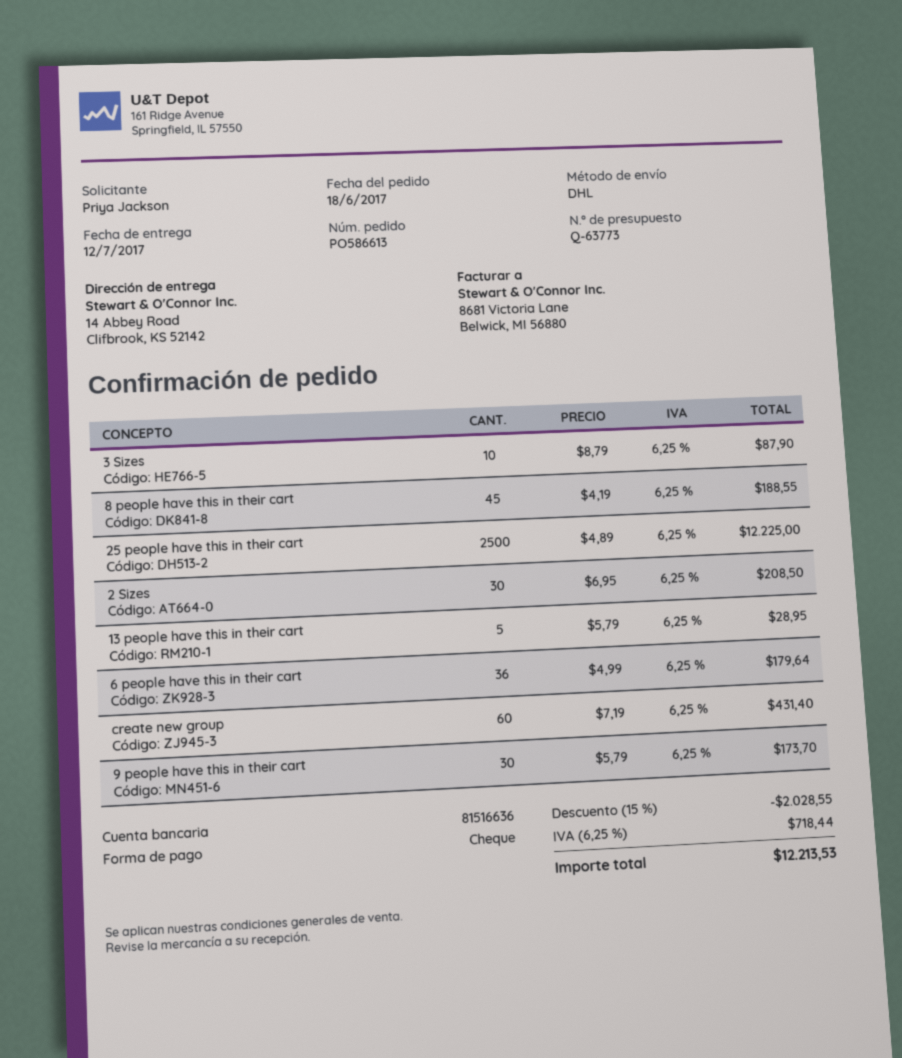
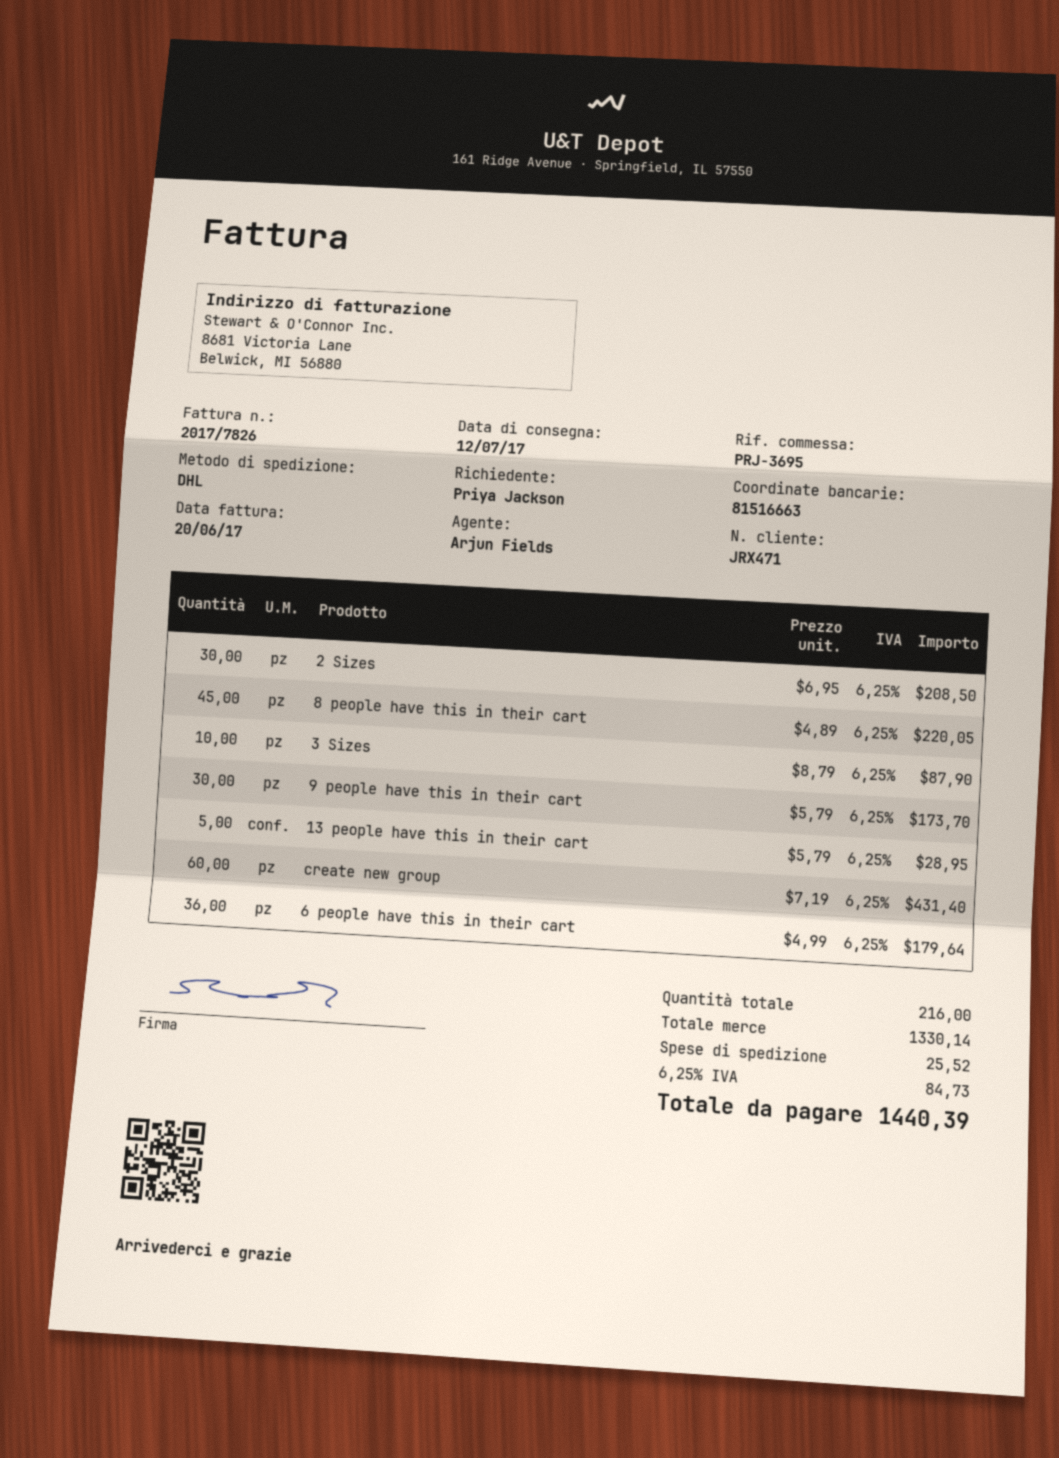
bank account: 81516636 -> 81516663
8 people have this in their cart: 45 x 4.19 = 188.55 -> 45 x 4.89 = 220.05
25 people have this in their cart: 2500 x 4.89 = 12225.00 -> none
discount: 15% = 2028.55 -> none
shipping: none -> 25.52
tax: 6.25% = 718.44 -> 6.25% = 84.73
total: 12213.53 -> 1440.39

